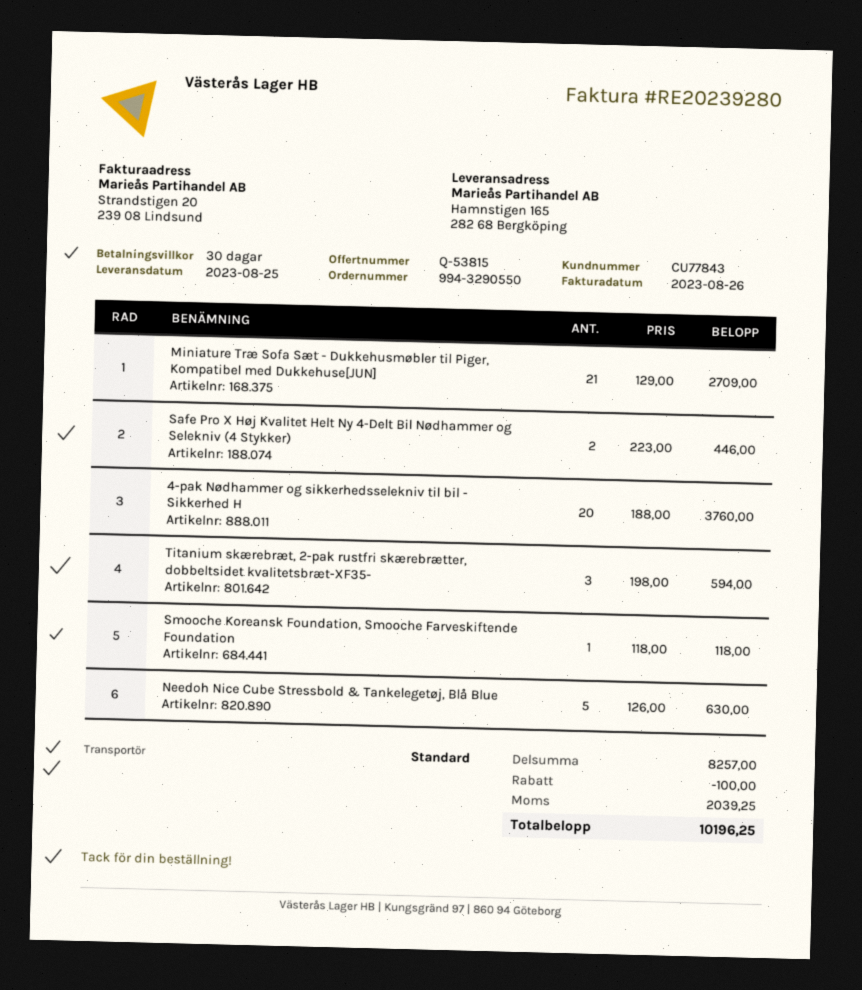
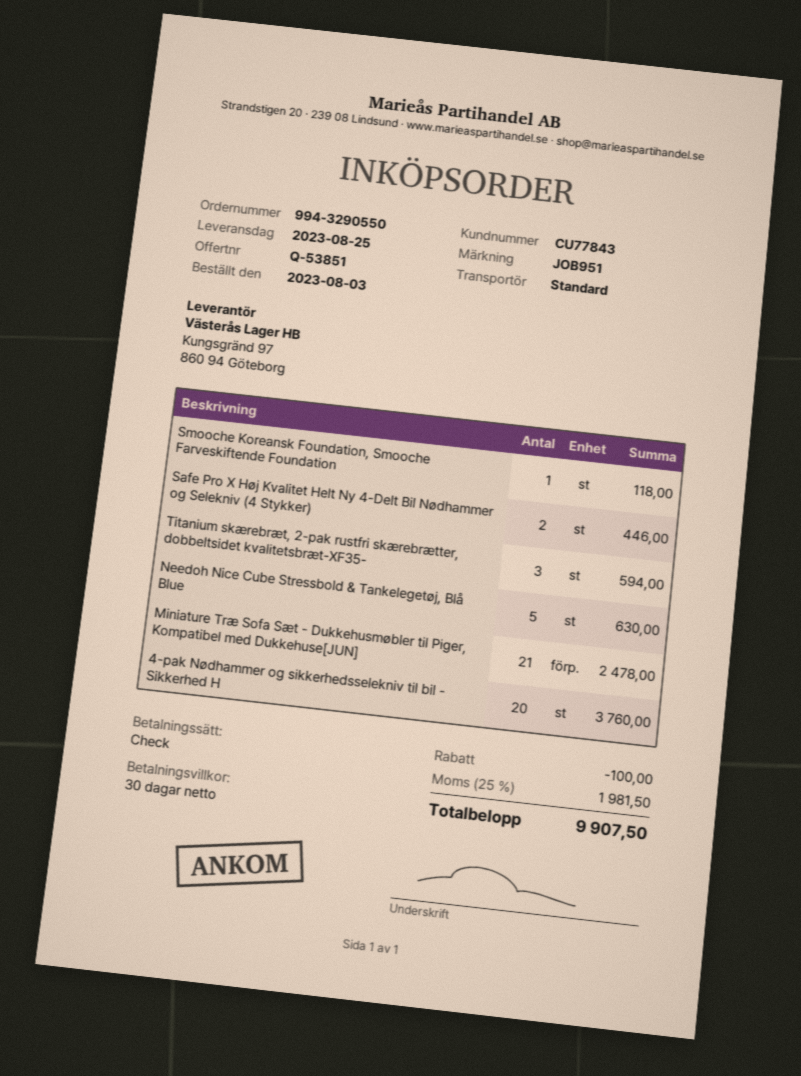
quote number: Q-53815 -> Q-53851
Miniature Træ Sofa Sæt - Dukkehusmøbler til Piger, Kompatibel med Dukkehuse[JUN]: 21 for 2709.00 -> 21 for 2478.00
tax: 2039.25 -> 1981.50
total: 10196.25 -> 9907.50

